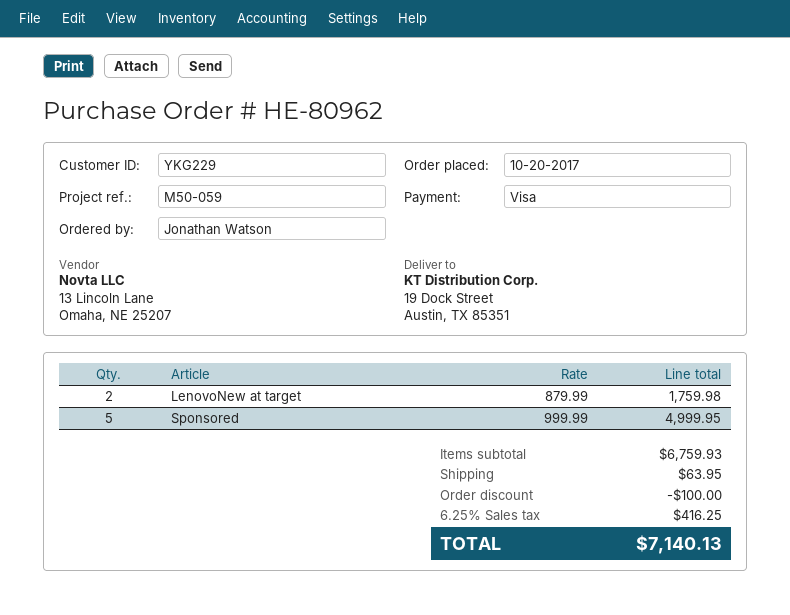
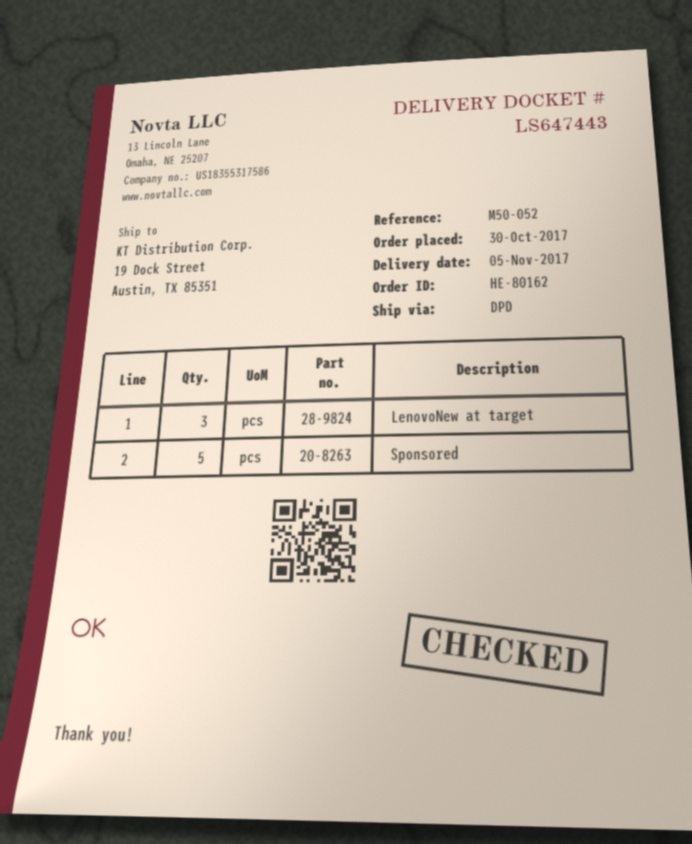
order number: HE-80962 -> HE-80162
order date: 2017-10-20 -> 2017-10-30
reference: M50-059 -> M50-052
LenovoNew at target: 2 -> 3

